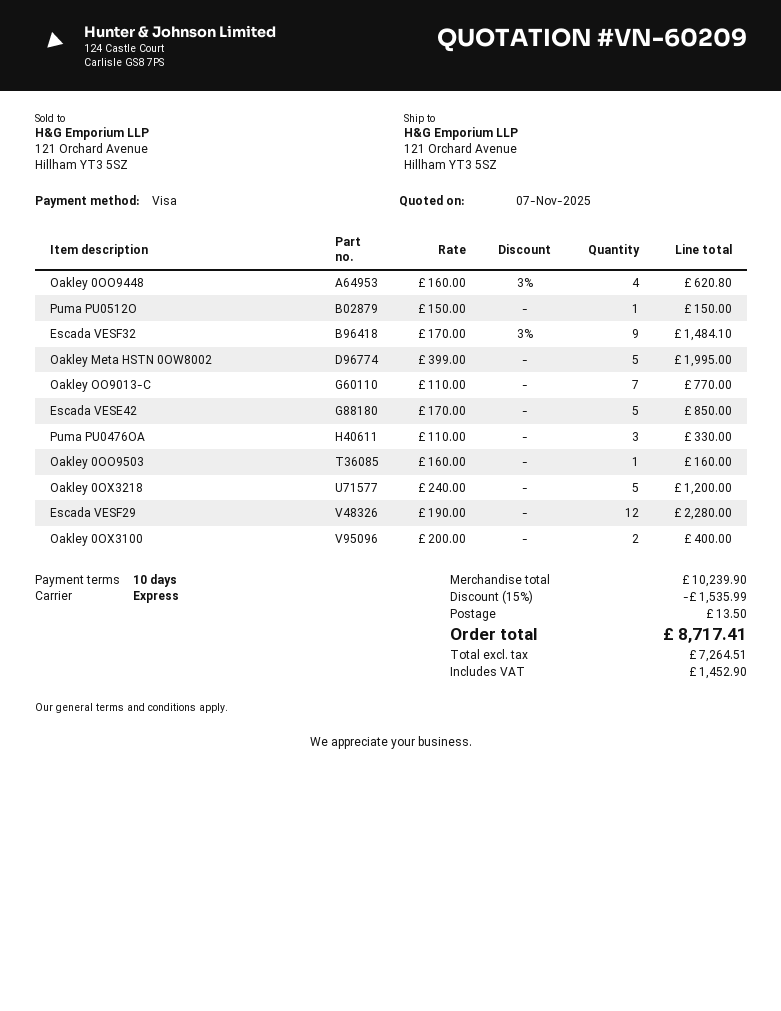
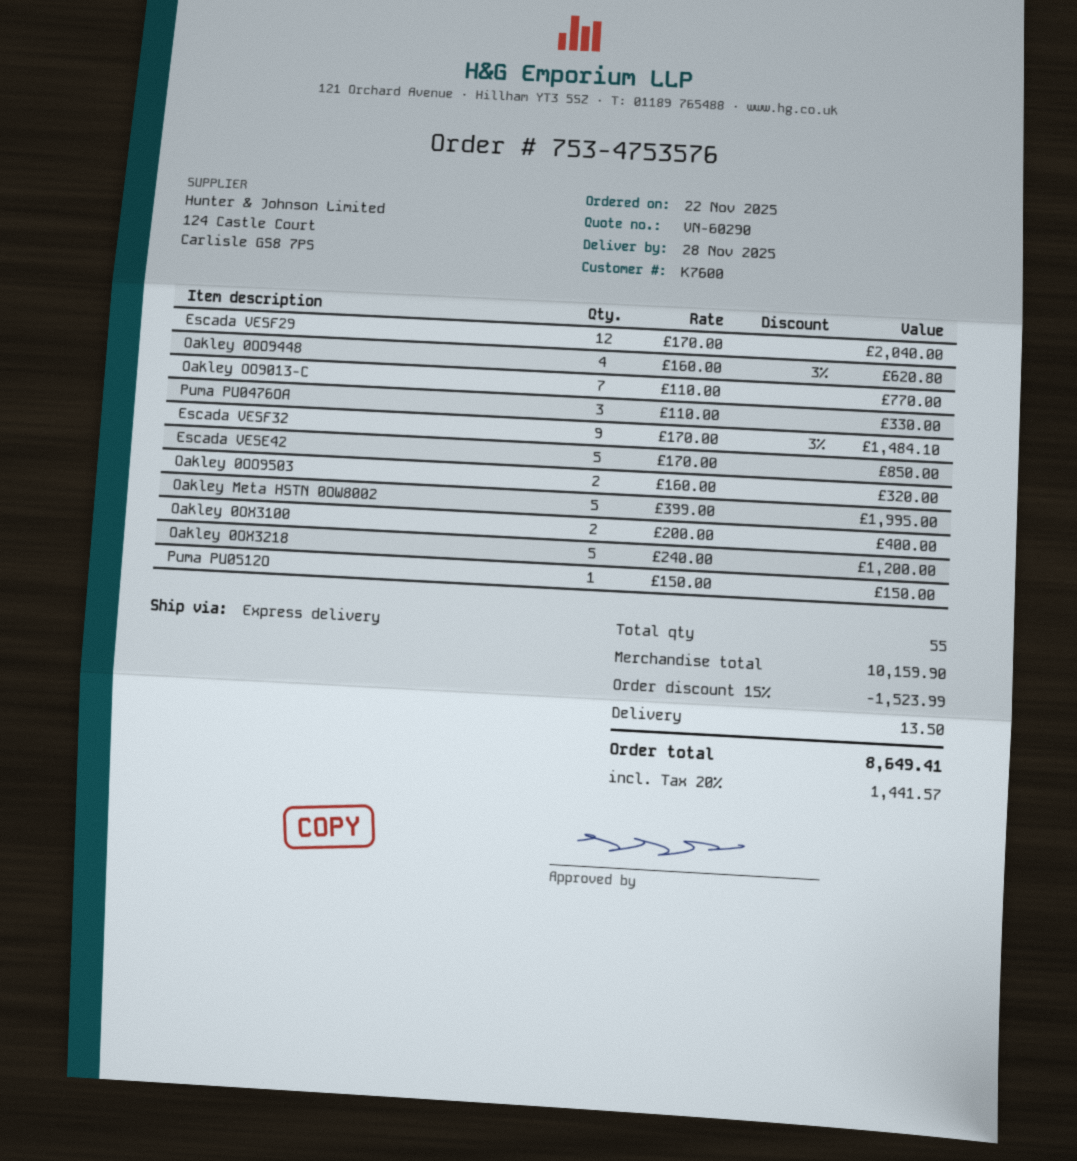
quote number: VN-60209 -> VN-60290
Oakley 0OO9503: 1 x 160.00 = 160.00 -> 2 x 160.00 = 320.00
Escada VESF29: 12 x 190.00 = 2280.00 -> 12 x 170.00 = 2040.00
subtotal: 10239.90 -> 10159.90
discount: 15% = 1535.99 -> 15% = 1523.99
tax: 1452.90 -> 1441.57
total: 8717.41 -> 8649.41

